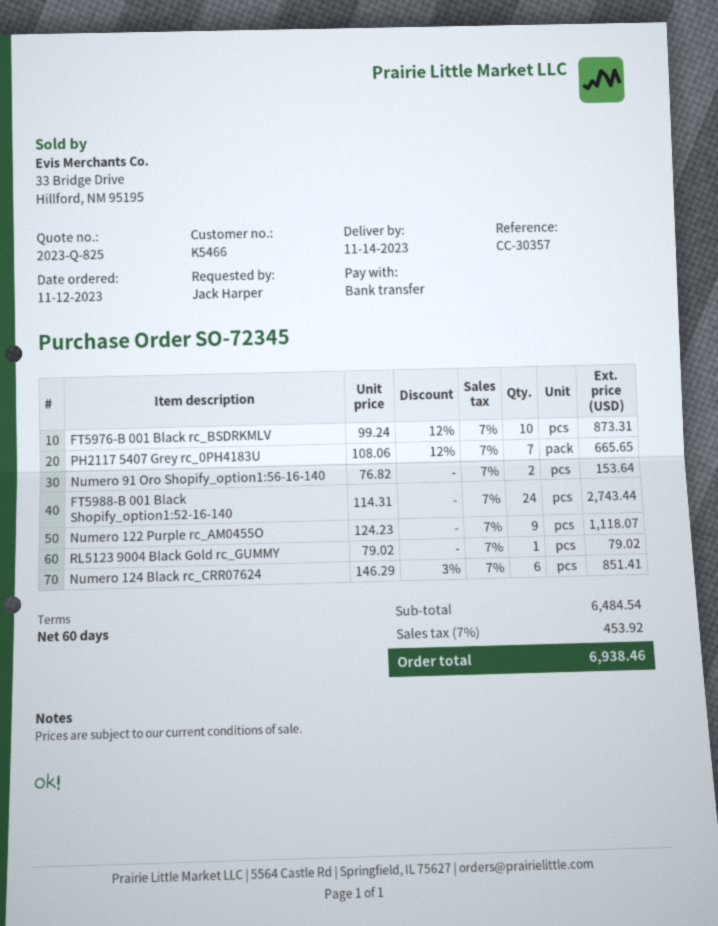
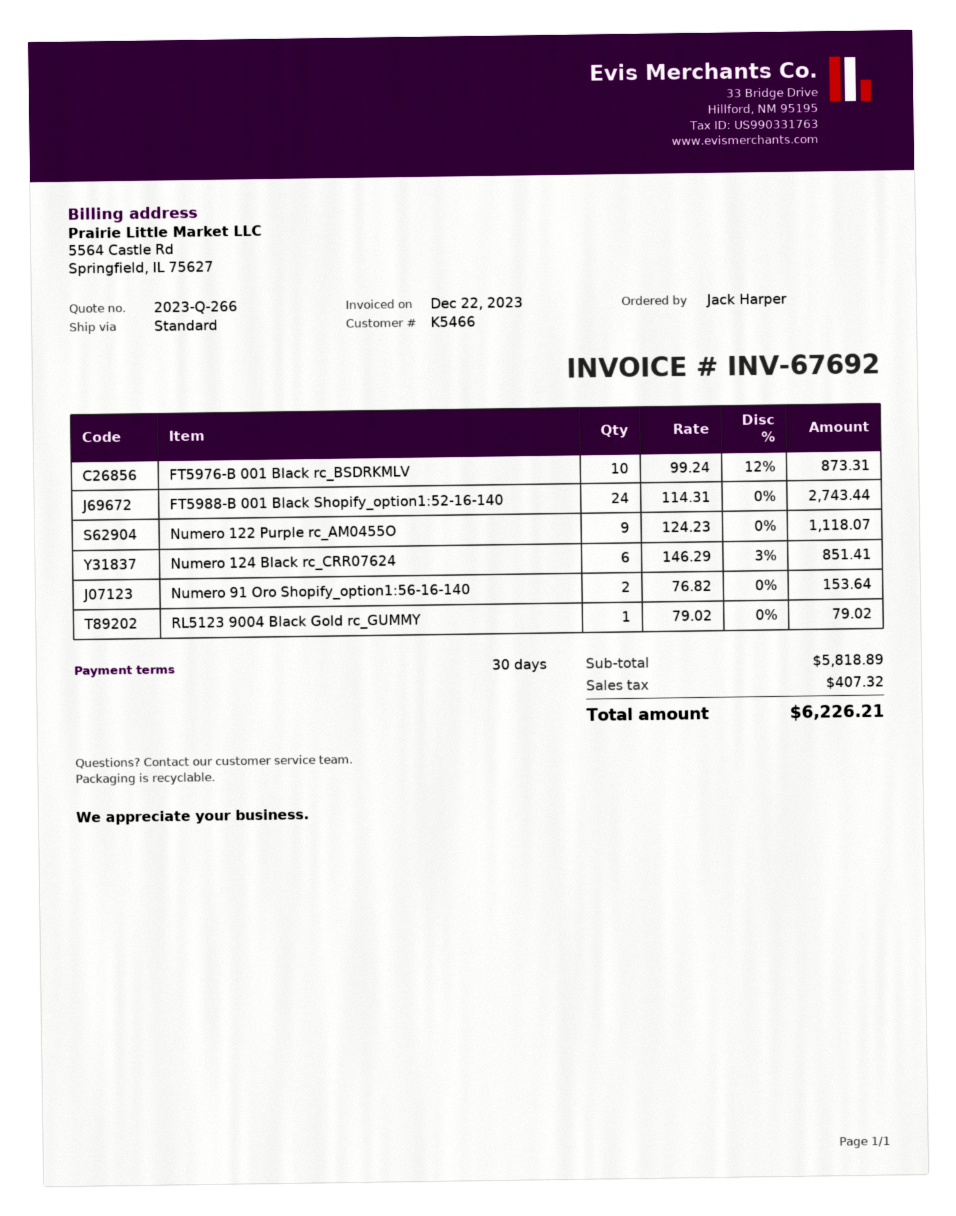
quote number: 2023-Q-825 -> 2023-Q-266
payment terms: 60 days -> 30 days
PH2117 5407 Grey rc_0PH4183U: 7 x 108.06 - 12% = 665.65 -> none
subtotal: 6484.54 -> 5818.89
tax: 453.92 -> 407.32
total: 6938.46 -> 6226.21

